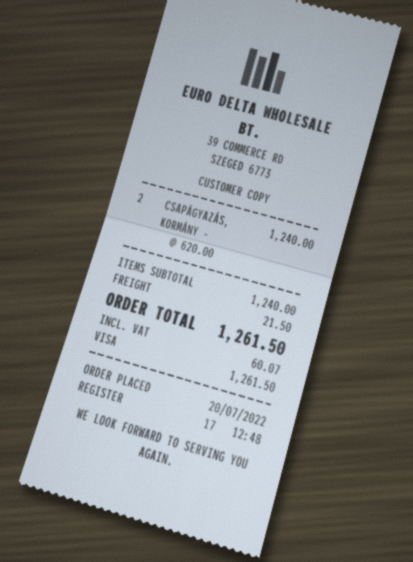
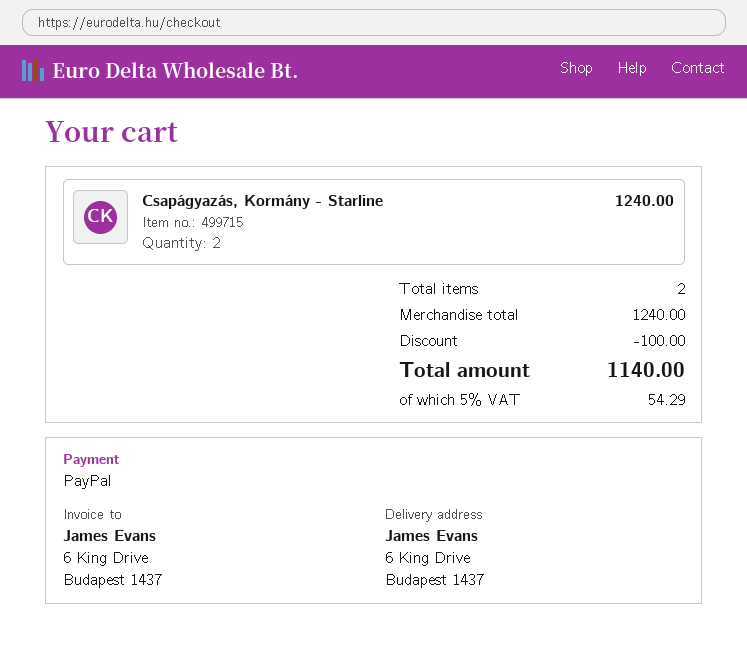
payment method: Visa -> PayPal
discount: none -> 100.00
shipping: 21.50 -> none
tax: 60.07 -> 54.29
total: 1261.50 -> 1140.00

